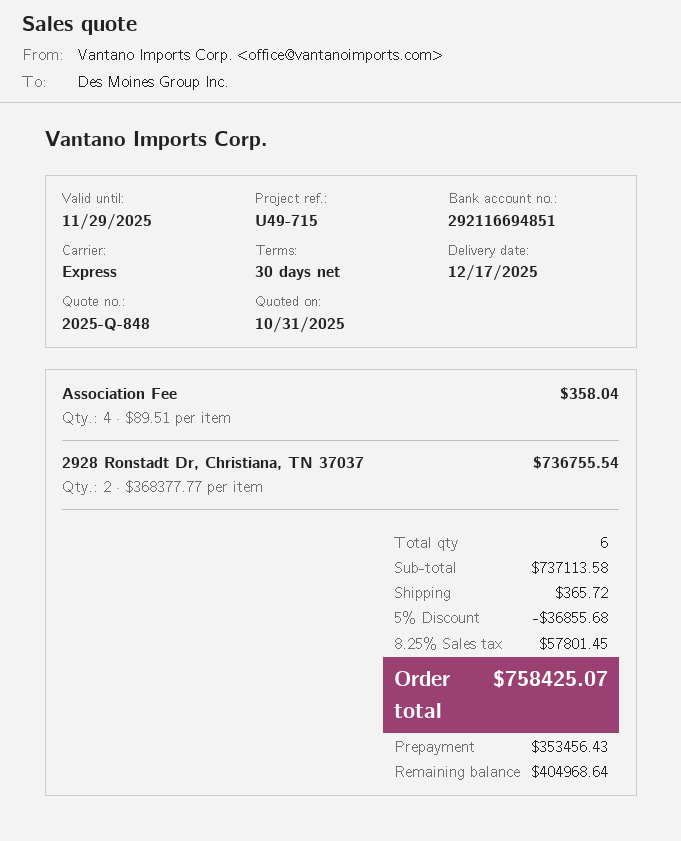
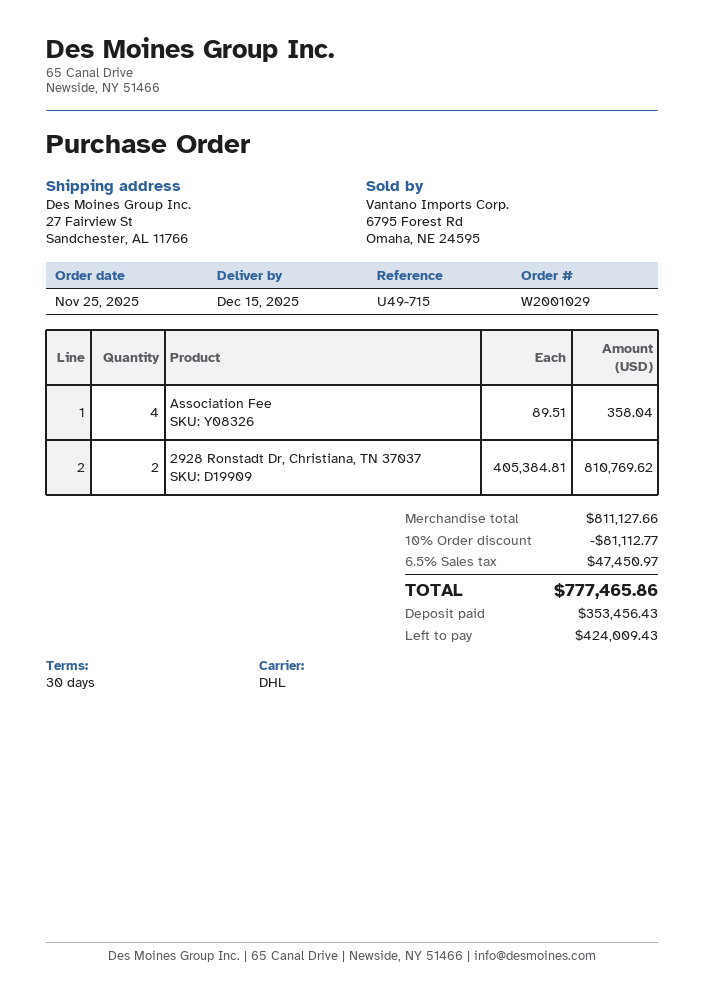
delivery date: 2025-12-17 -> 2025-12-15
shipping method: express -> DHL
2928 Ronstadt Dr, Christiana, TN 37037: 2 x 368377.77 = 736755.54 -> 2 x 405384.81 = 810769.62
subtotal: 737113.58 -> 811127.66
discount: 5% = 36855.68 -> 10% = 81112.77
shipping: 365.72 -> none
tax: 8.25% = 57801.45 -> 6.5% = 47450.97
total: 758425.07 -> 777465.86
balance: 404968.64 -> 424009.43

